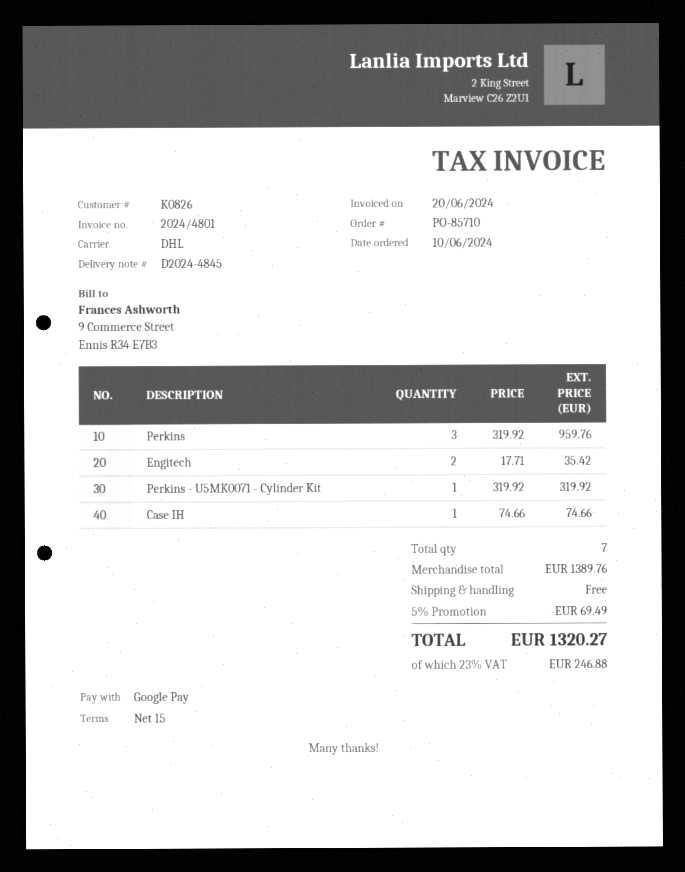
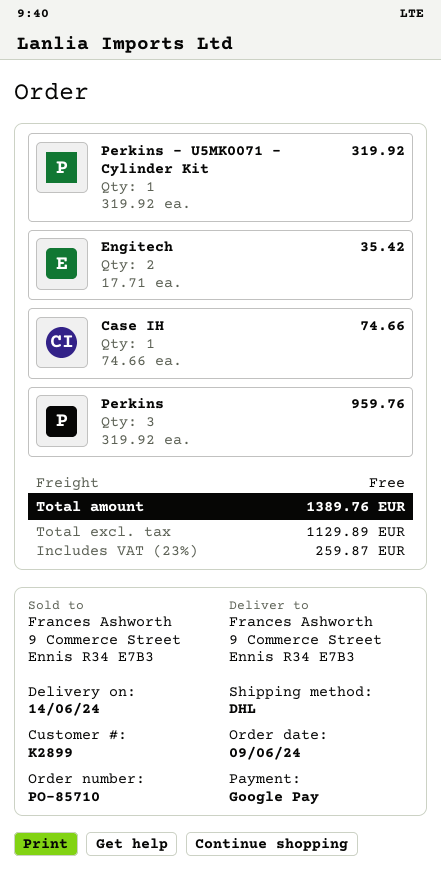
order date: 2024-06-10 -> 2024-06-09
customer number: K0826 -> K2899
discount: 5% = 69.49 -> none
tax: 23% = 246.88 -> 23% = 259.87
total: 1320.27 -> 1389.76

